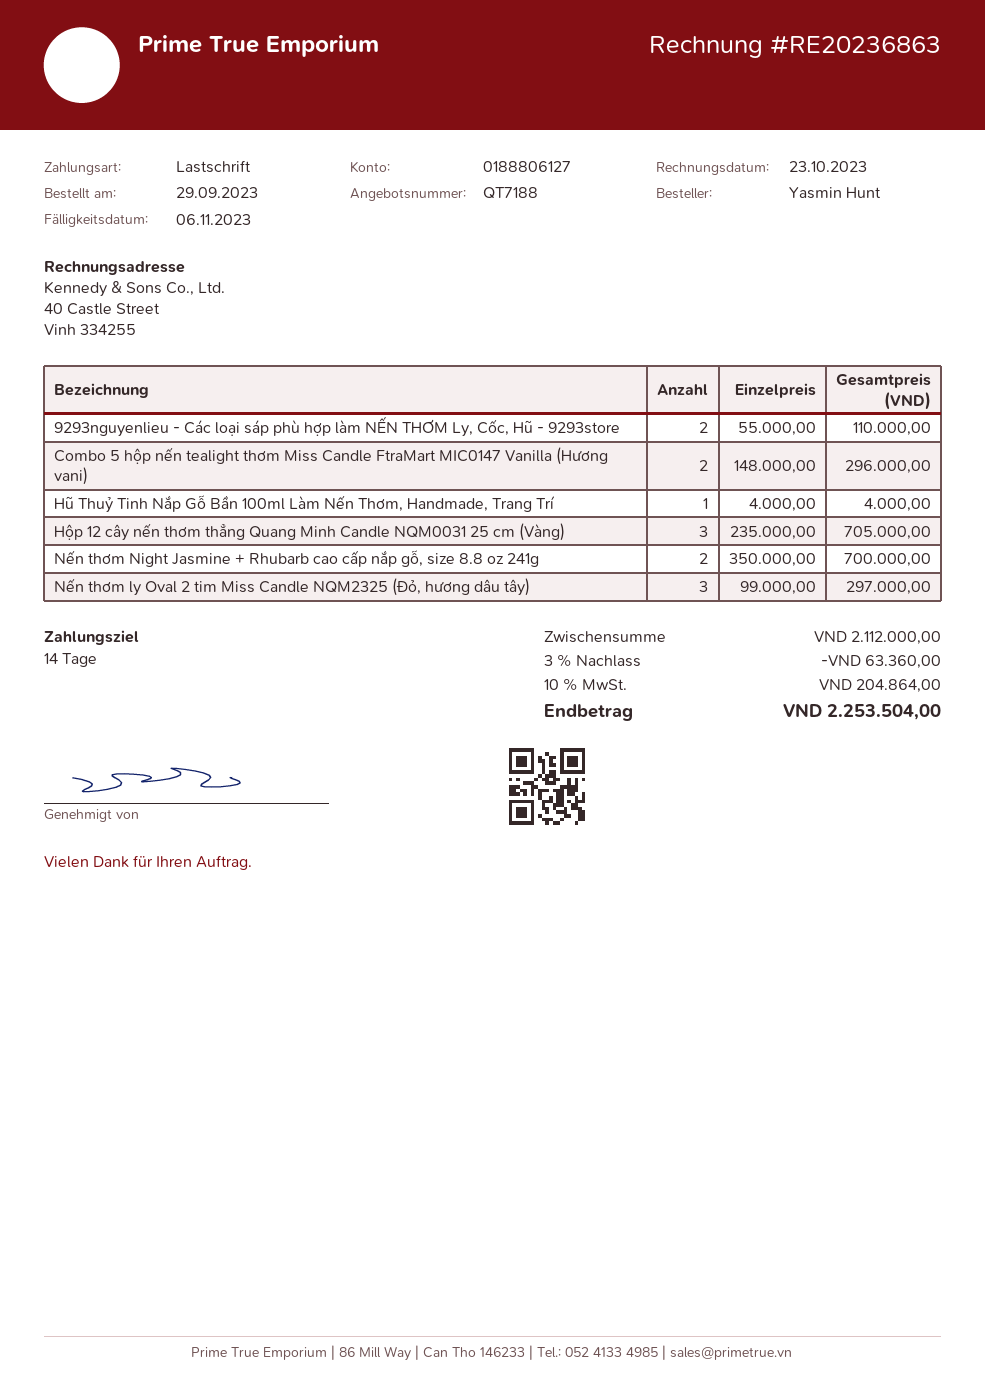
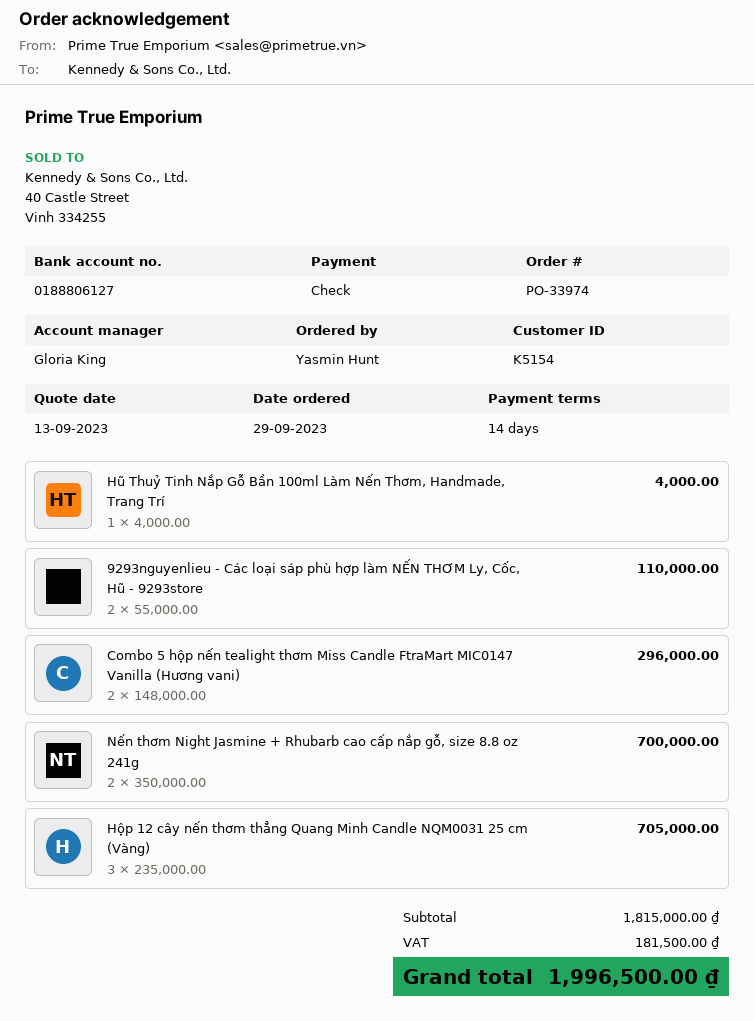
payment method: direct debit -> cheque
Nến thơm ly Oval 2 tim Miss Candle NQM2325 (Đỏ, hương dâu tây): 3 x 99000.00 = 297000.00 -> none
subtotal: 2112000.00 -> 1815000.00
discount: 3% = 63360.00 -> none
tax: 204864.00 -> 181500.00
total: 2253504.00 -> 1996500.00

